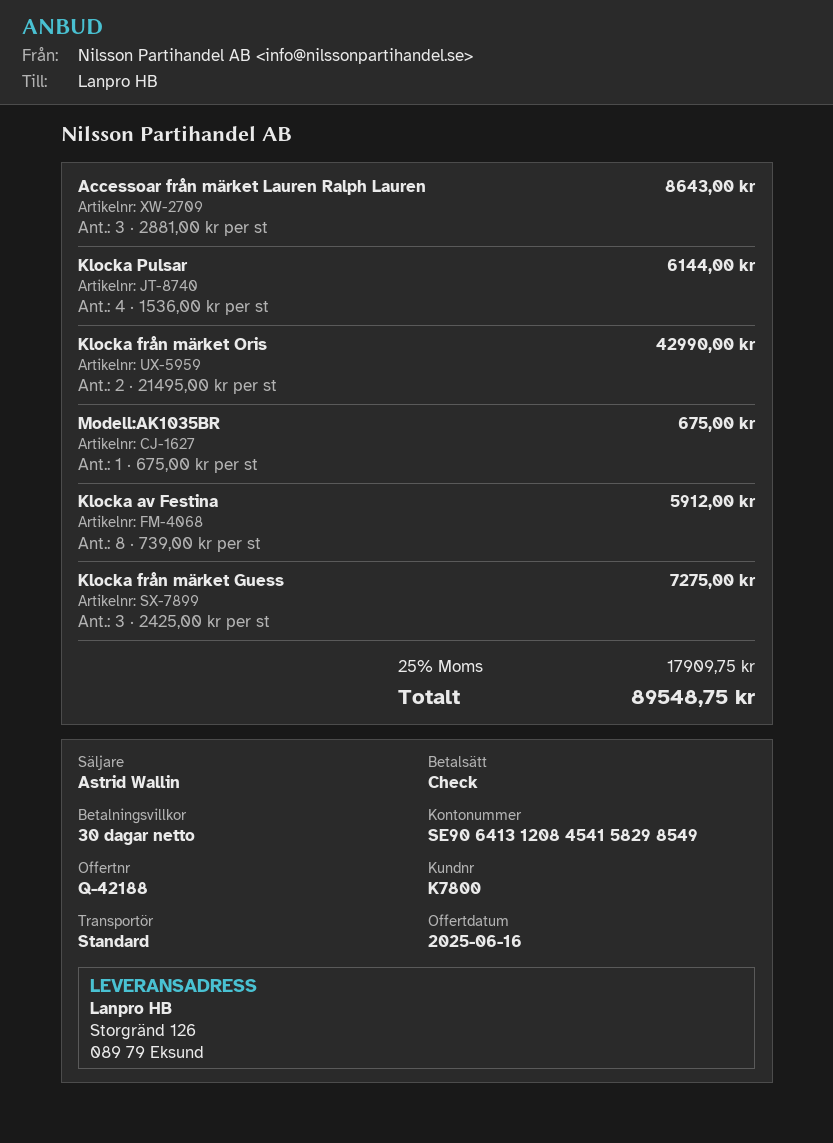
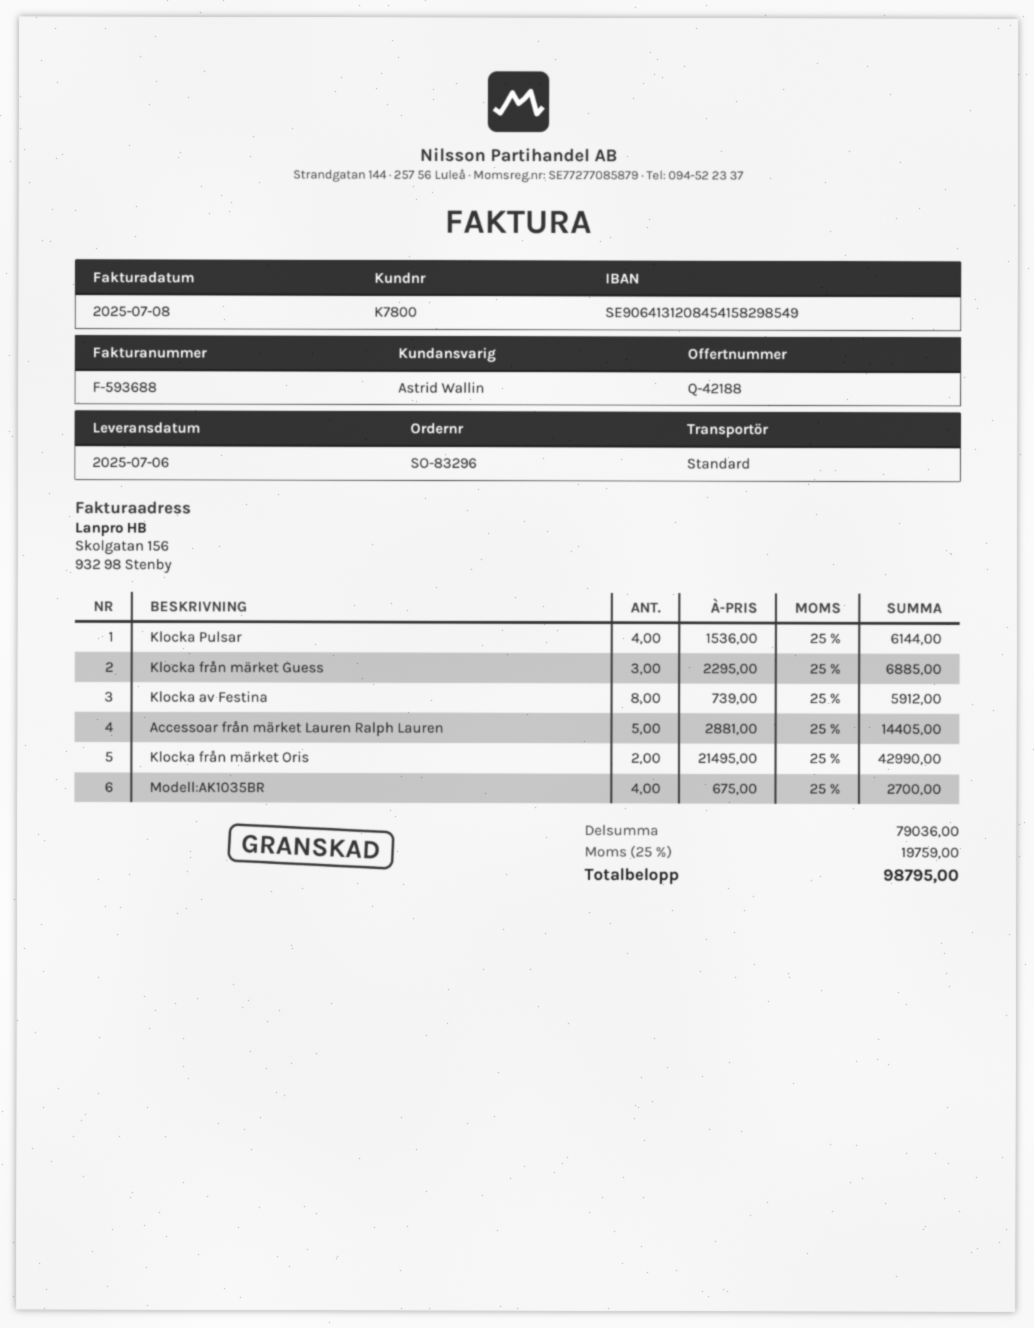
Accessoar från märket Lauren Ralph Lauren: 3 x 2881.00 = 8643.00 -> 5 x 2881.00 = 14405.00
Modell:AK1035BR: 1 x 675.00 = 675.00 -> 4 x 675.00 = 2700.00
Klocka från märket Guess: 3 x 2425.00 = 7275.00 -> 3 x 2295.00 = 6885.00
tax: 25% = 17909.75 -> 25% = 19759.00
total: 89548.75 -> 98795.00

